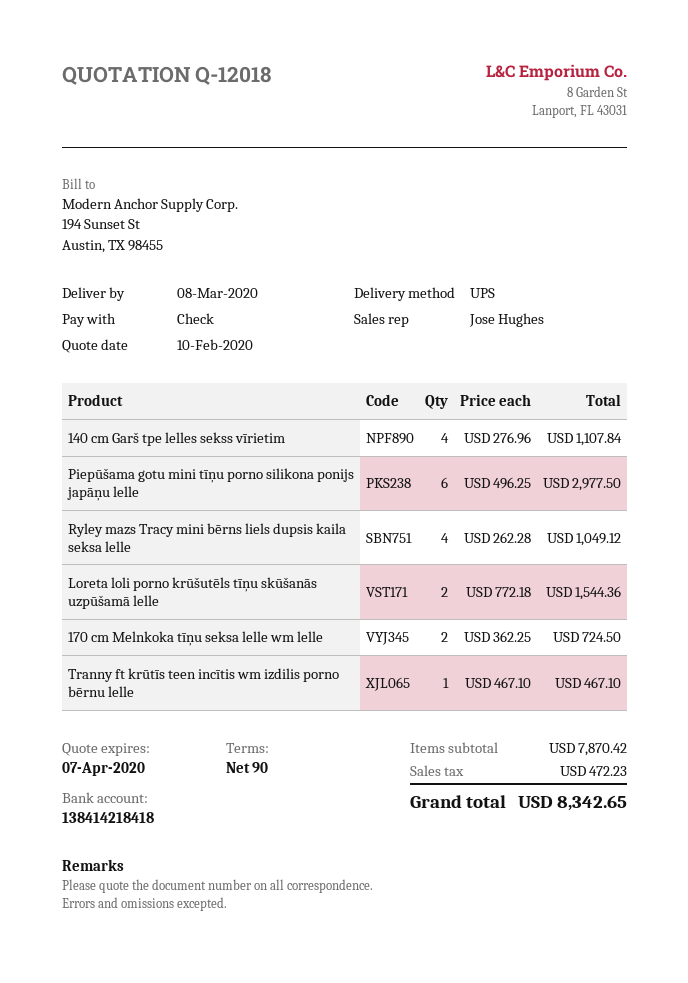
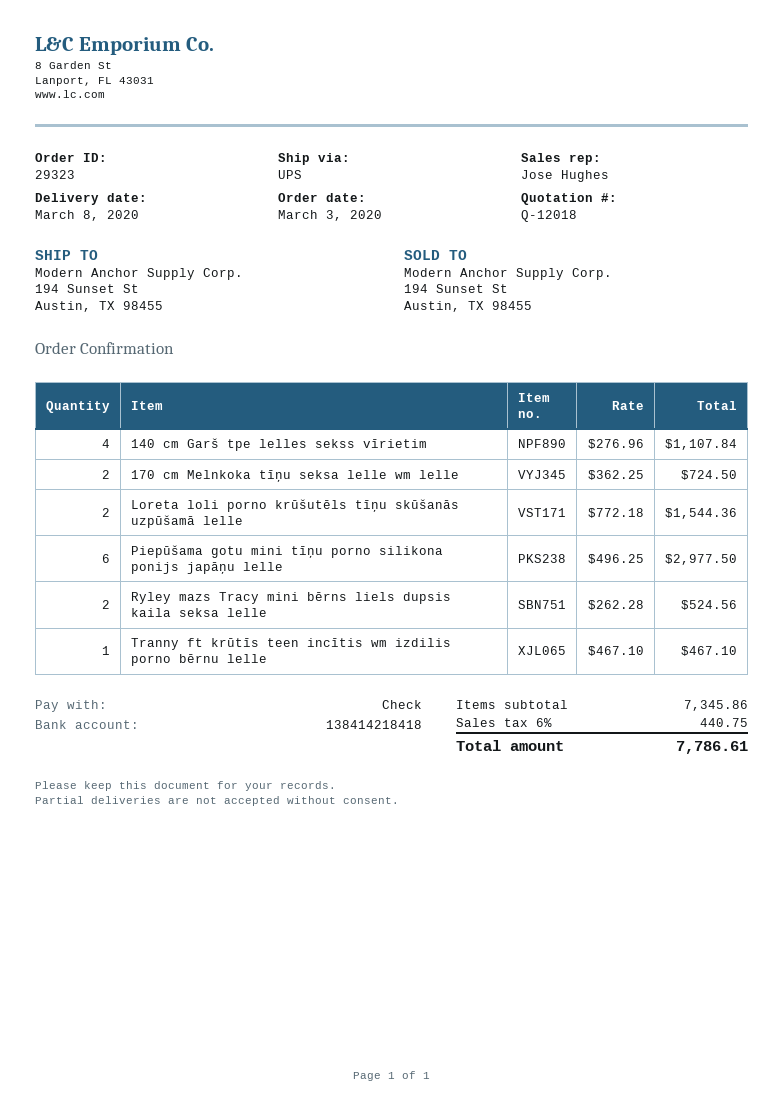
Ryley mazs Tracy mini bērns liels dupsis kaila seksa lelle: 4 x 262.28 = 1049.12 -> 2 x 262.28 = 524.56
subtotal: 7870.42 -> 7345.86
tax: 472.23 -> 440.75
total: 8342.65 -> 7786.61

